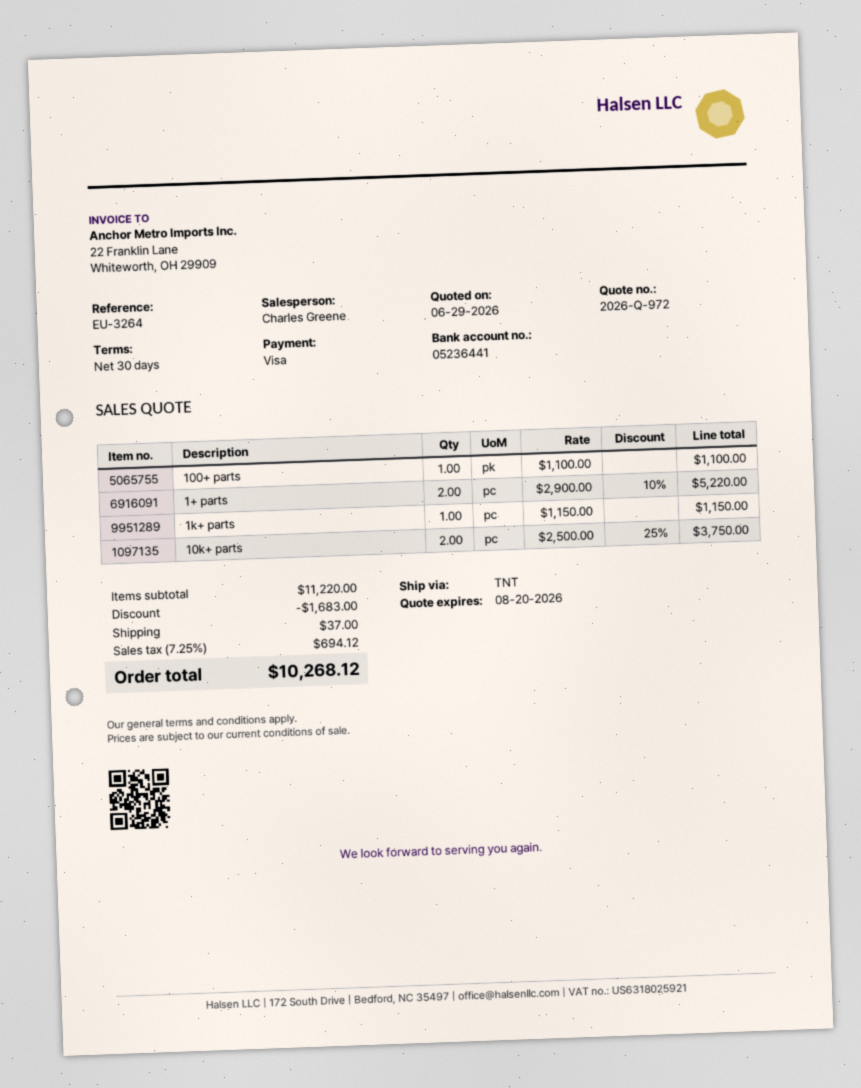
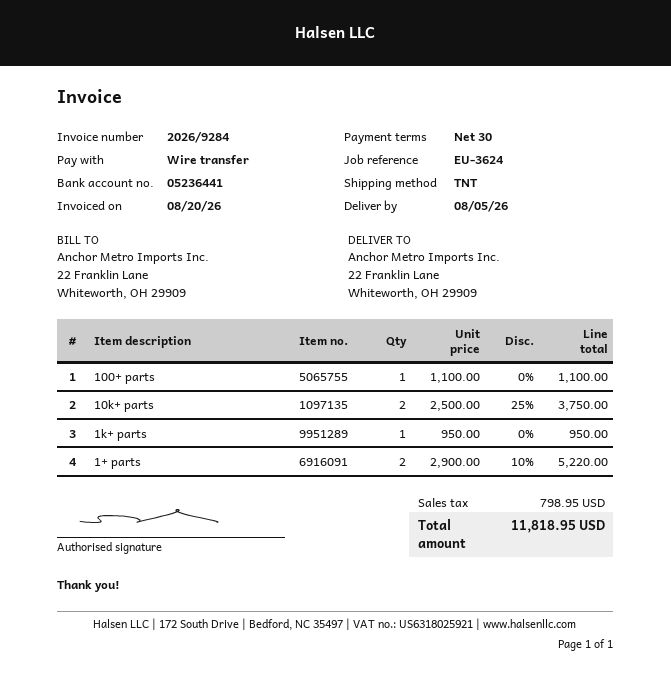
reference: EU-3264 -> EU-3624
payment method: Visa -> bank transfer
1k+ parts: 1 x 1150.00 = 1150.00 -> 1 x 950.00 = 950.00
discount: 1683.00 -> none
shipping: 37.00 -> none
tax: 694.12 -> 798.95
total: 10268.12 -> 11818.95

